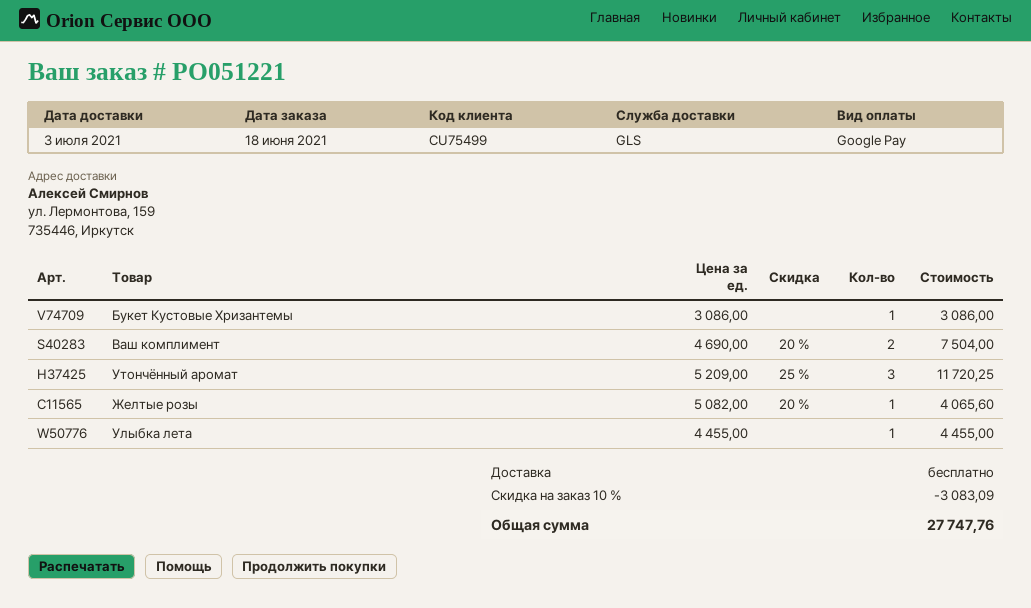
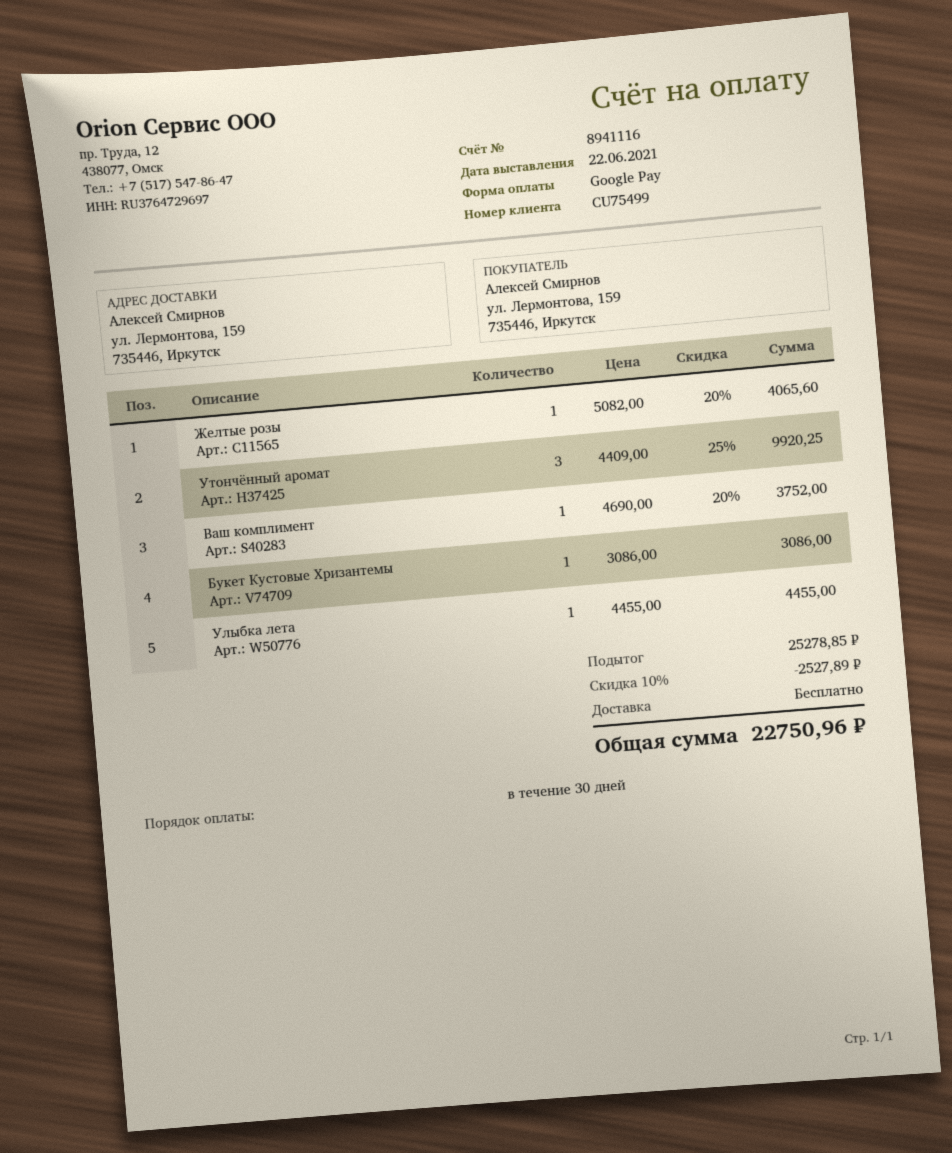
Ваш комплимент: 2 x 4690.00 - 20% = 7504.00 -> 1 x 4690.00 - 20% = 3752.00
Утончённый аромат: 3 x 5209.00 - 25% = 11720.25 -> 3 x 4409.00 - 25% = 9920.25
discount: 10% = 3083.09 -> 10% = 2527.89
total: 27747.76 -> 22750.96

